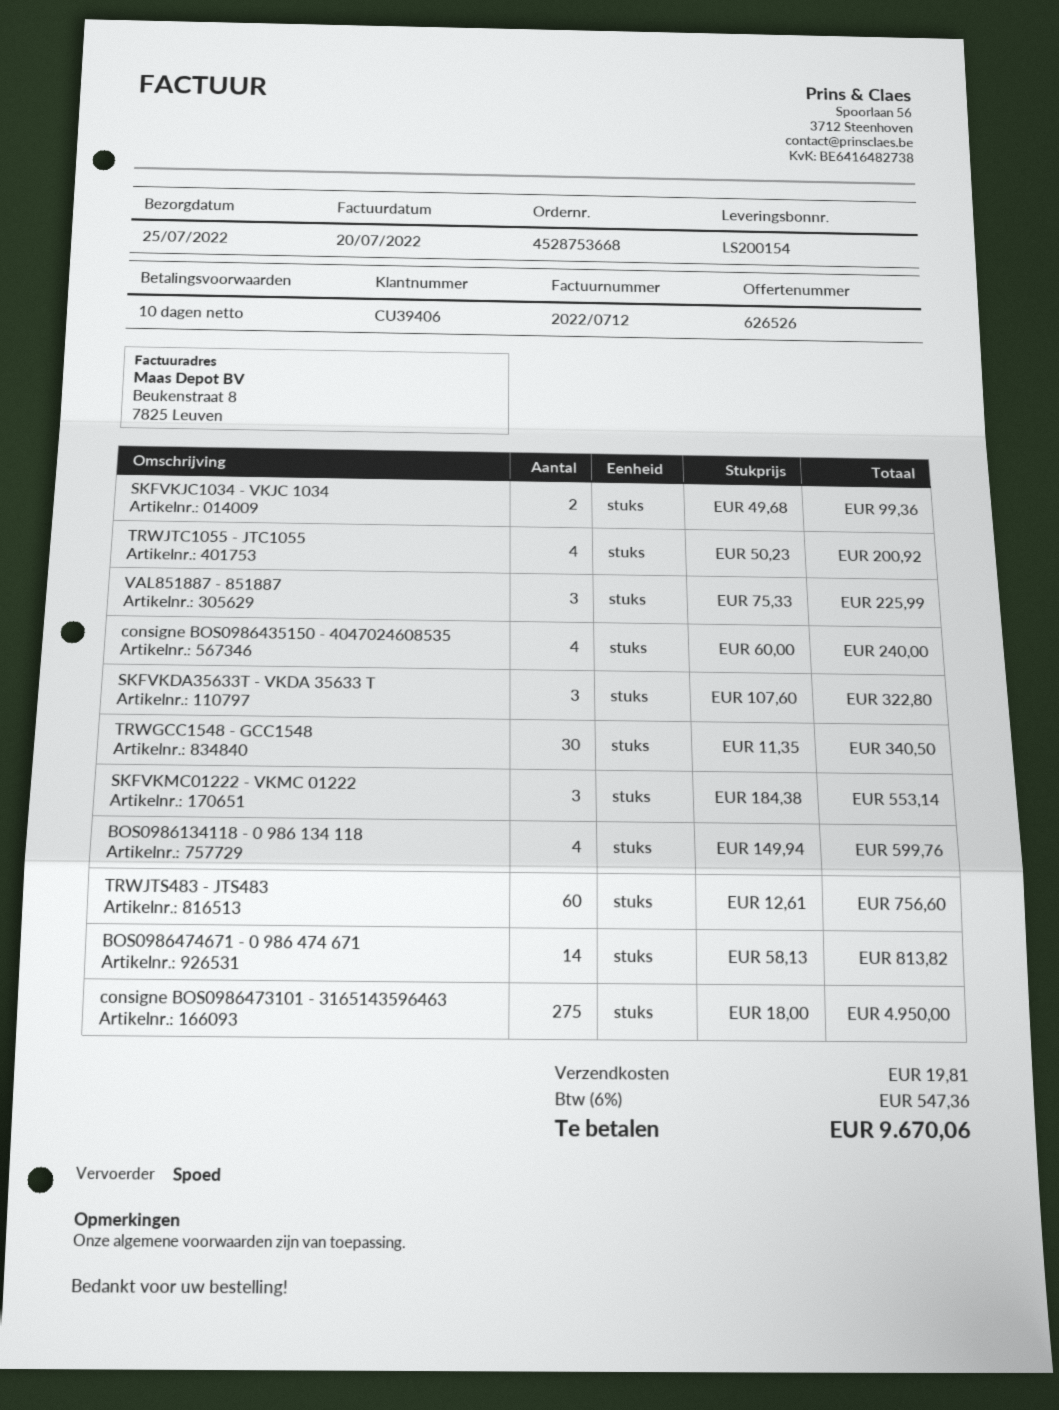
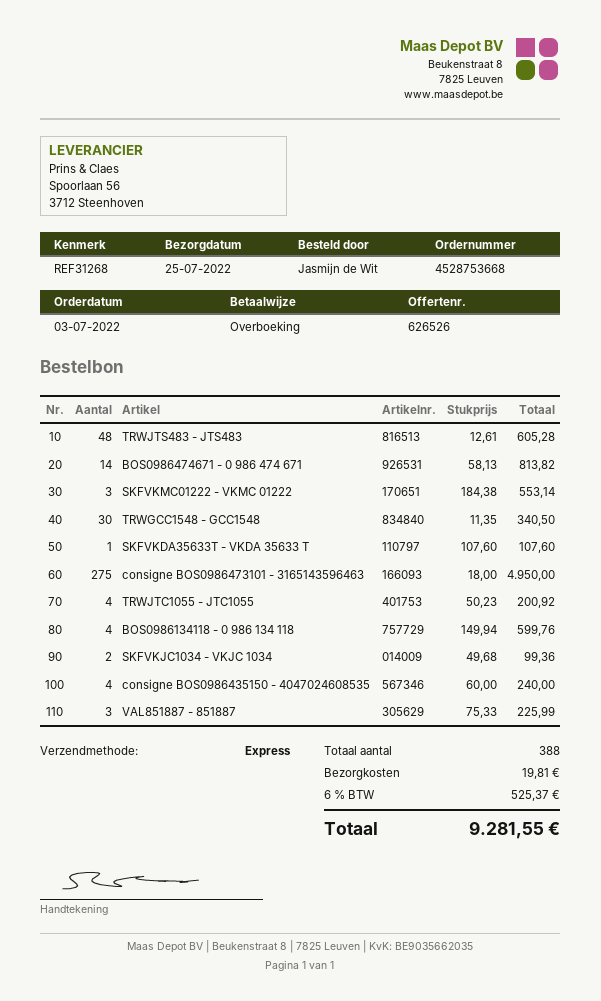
SKFVKDA35633T - VKDA 35633 T: 3 x 107.60 = 322.80 -> 1 x 107.60 = 107.60
TRWJTS483 - JTS483: 60 x 12.61 = 756.60 -> 48 x 12.61 = 605.28
tax: 6% = 547.36 -> 6% = 525.37
total: 9670.06 -> 9281.55

